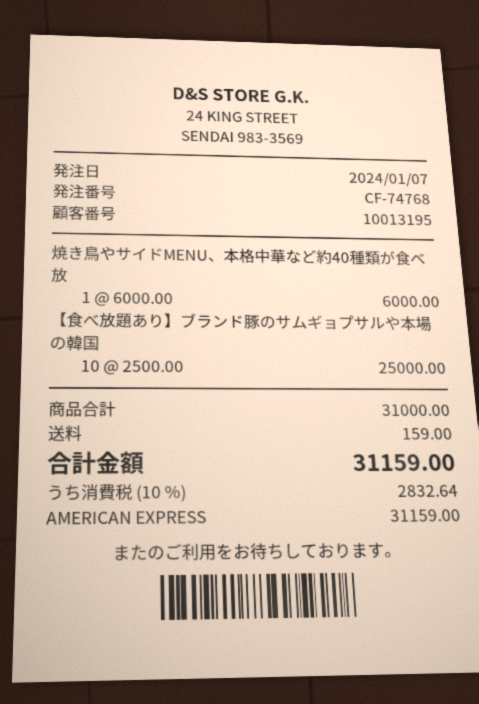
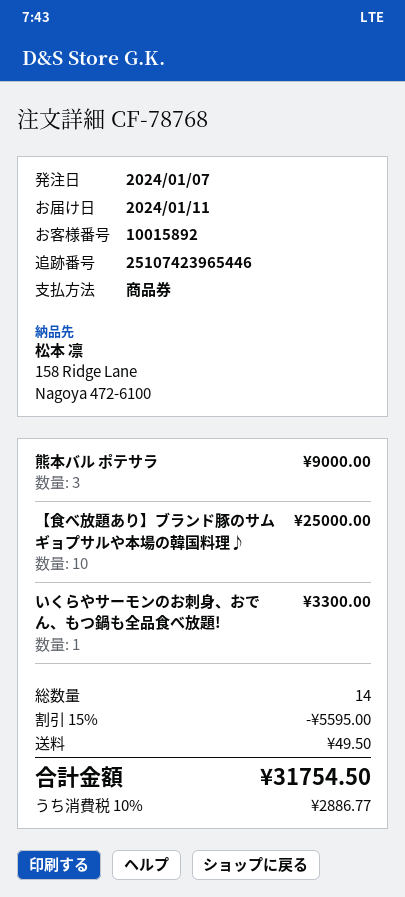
order number: CF-74768 -> CF-78768
customer number: 10013195 -> 10015892
payment method: American Express -> gift card
焼き鳥やサイドMENU、本格中華など約40種類が食べ放: 1 for 6000.00 -> none
熊本バル ポテサラ: none -> 3 for 9000.00
いくらやサーモンのお刺身、おでん、もつ鍋も全品食べ放題!: none -> 1 for 3300.00
discount: none -> 15% = 5595.00
shipping: 159.00 -> 49.50
tax: 10% = 2832.64 -> 10% = 2886.77
total: 31159.00 -> 31754.50

